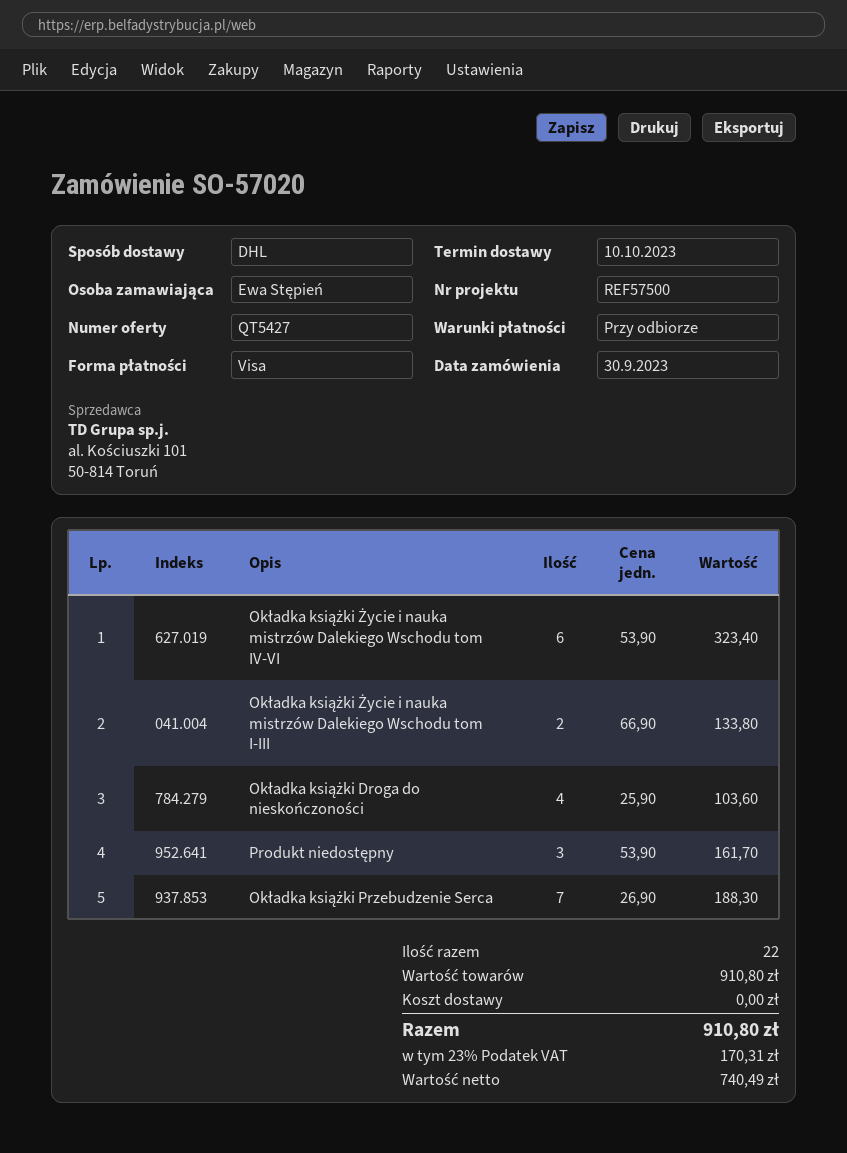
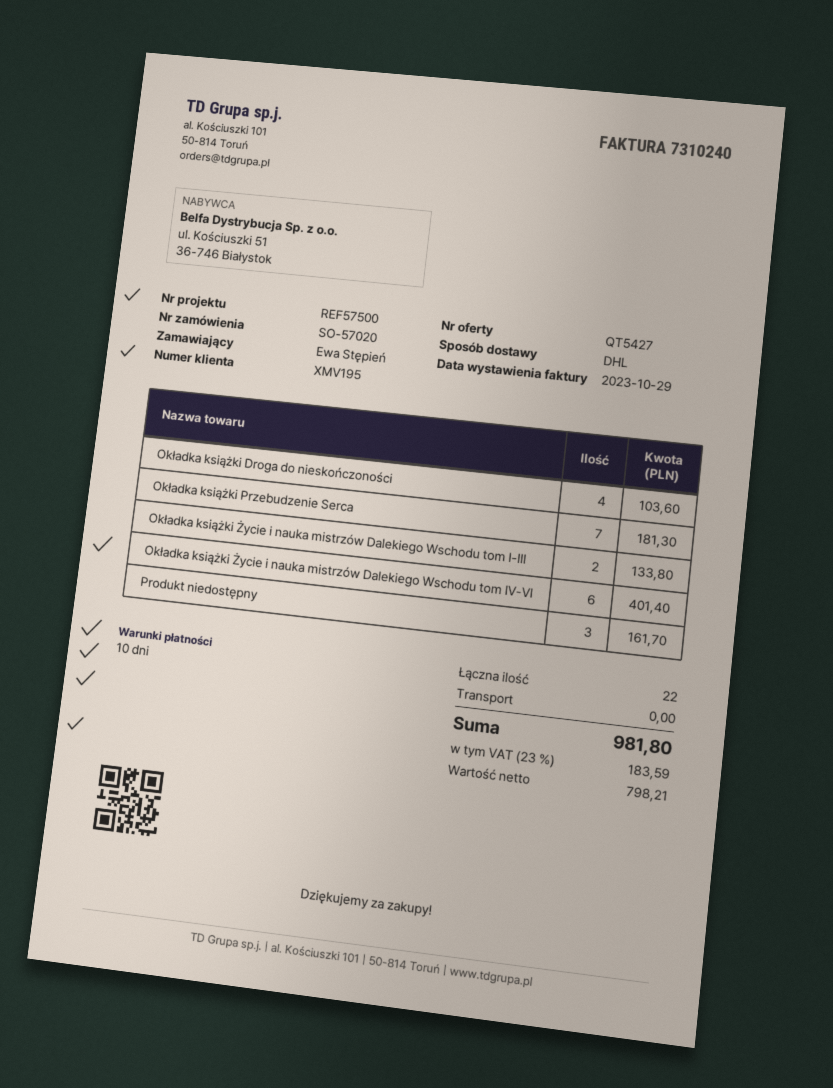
payment terms: on receipt -> 10 days
Okładka książki Życie i nauka mistrzów Dalekiego Wschodu tom IV-VI: 6 for 323.40 -> 6 for 401.40
Okładka książki Przebudzenie Serca: 7 for 188.30 -> 7 for 181.30
net: 740.49 -> 798.21
tax: 23% = 170.31 -> 23% = 183.59
total: 910.80 -> 981.80

